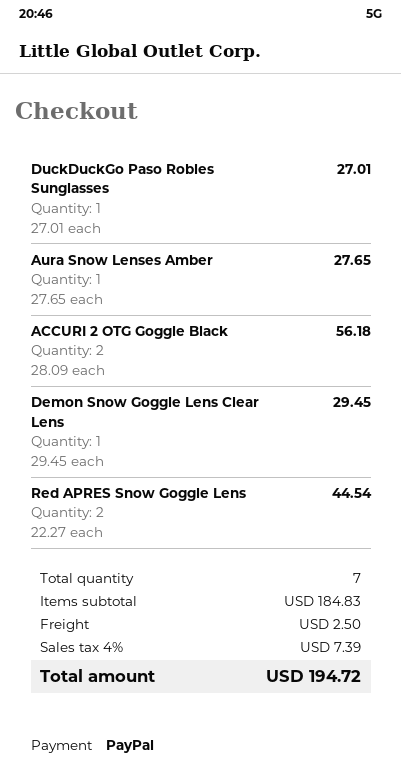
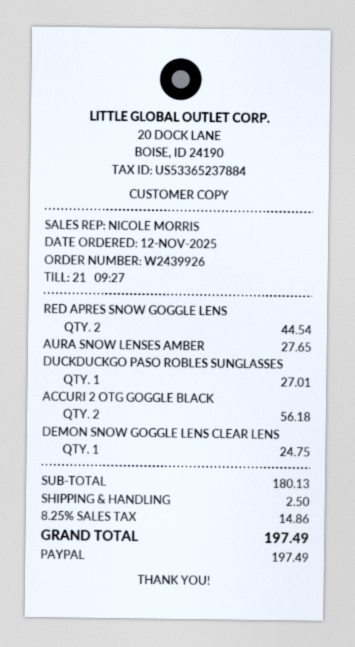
Demon Snow Goggle Lens Clear Lens: 1 for 29.45 -> 1 for 24.75
subtotal: 184.83 -> 180.13
tax: 4% = 7.39 -> 8.25% = 14.86
total: 194.72 -> 197.49

